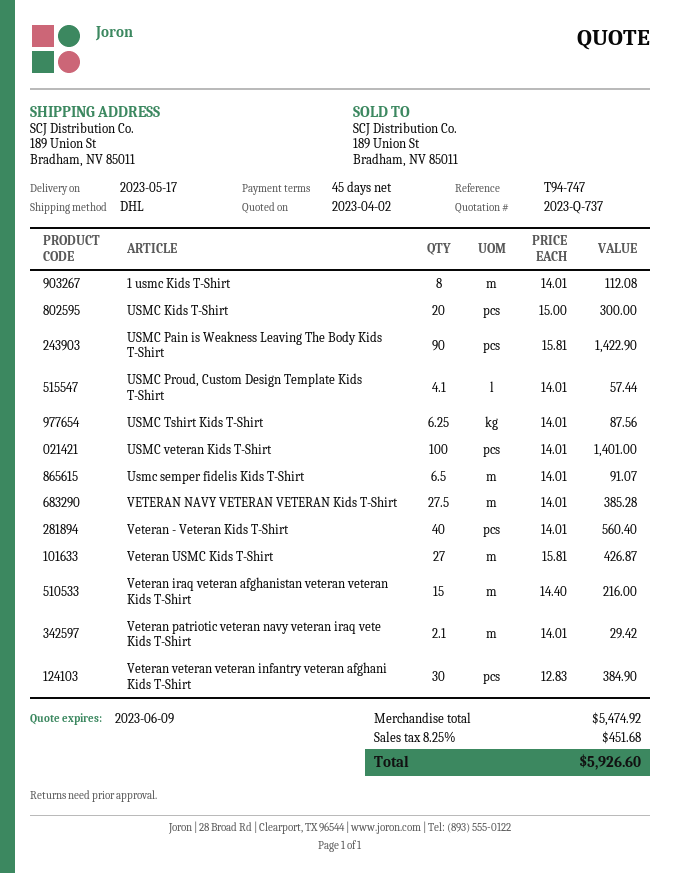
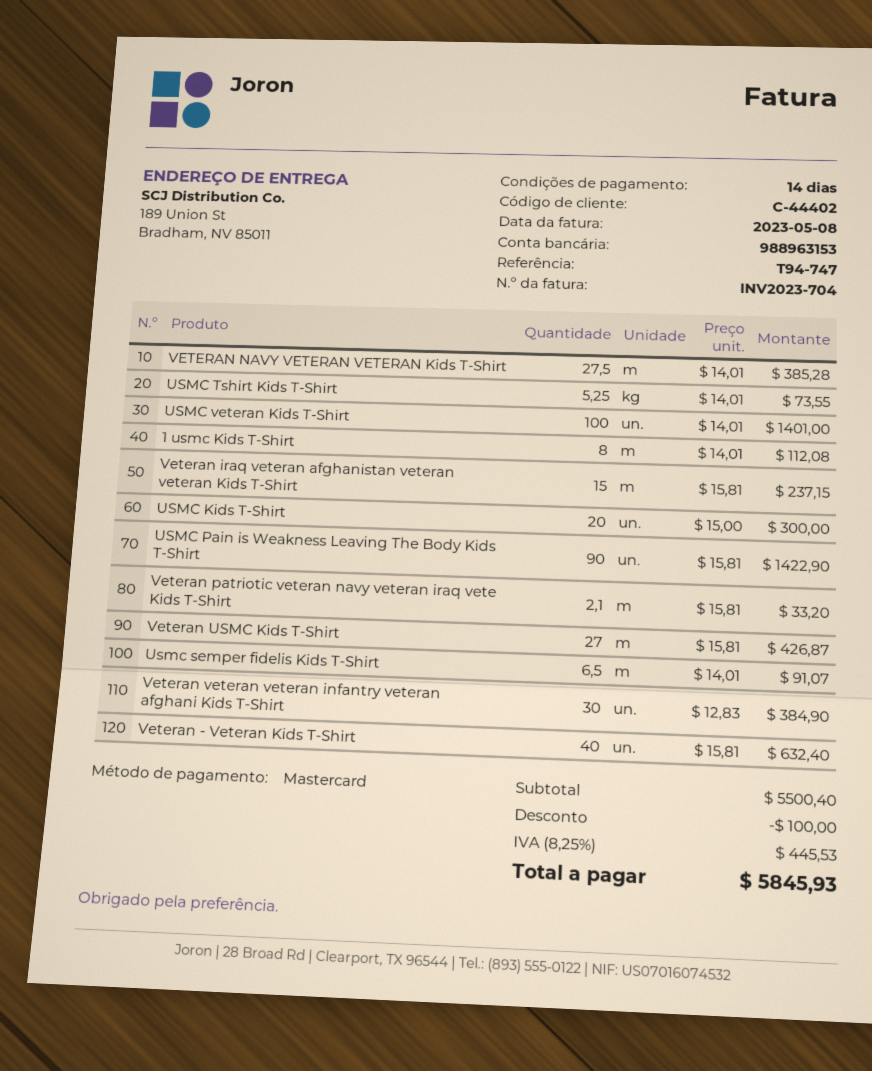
payment terms: 45 days -> 14 days
USMC Proud, Custom Design Template Kids T-Shirt: 4.1 x 14.01 = 57.44 -> none
USMC Tshirt Kids T-Shirt: 6.25 x 14.01 = 87.56 -> 5.25 x 14.01 = 73.55
Veteran - Veteran Kids T-Shirt: 40 x 14.01 = 560.40 -> 40 x 15.81 = 632.40
Veteran iraq veteran afghanistan veteran veteran Kids T-Shirt: 15 x 14.40 = 216.00 -> 15 x 15.81 = 237.15
Veteran patriotic veteran navy veteran iraq vete Kids T-Shirt: 2.1 x 14.01 = 29.42 -> 2.1 x 15.81 = 33.20
subtotal: 5474.92 -> 5500.40
discount: none -> 100.00
tax: 8.25% = 451.68 -> 8.25% = 445.53
total: 5926.60 -> 5845.93

